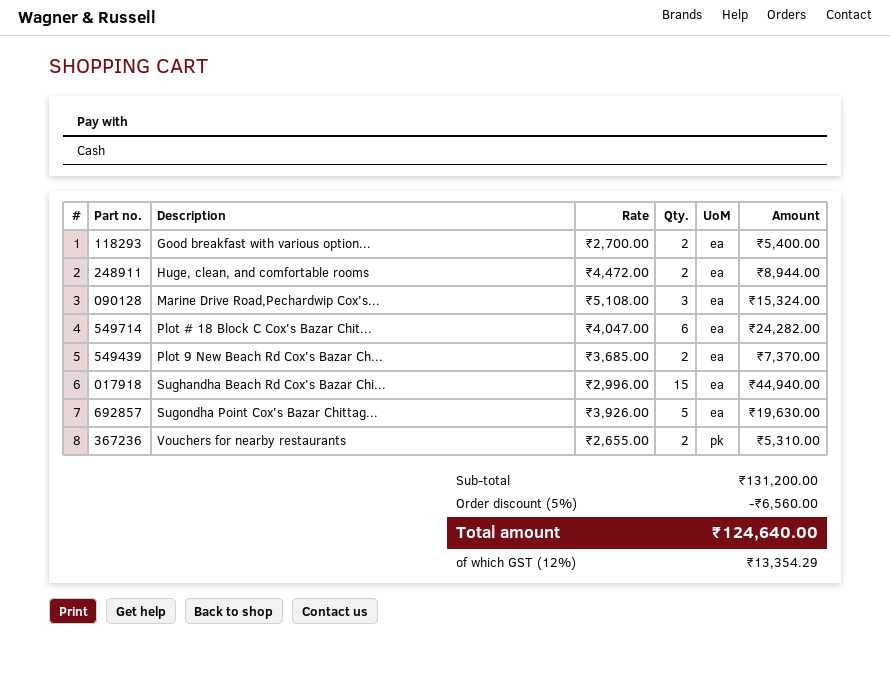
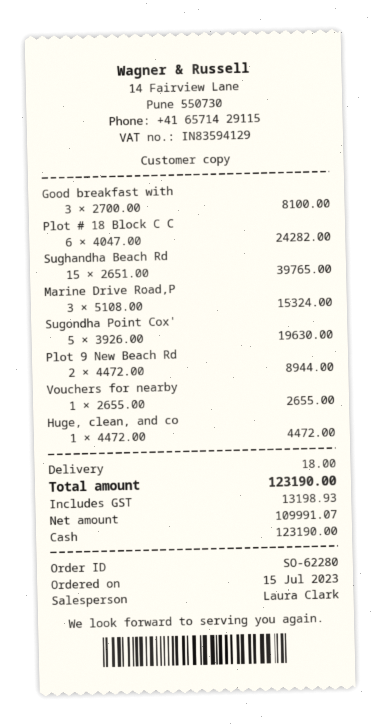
Good breakfast with various option...: 2 x 2700.00 = 5400.00 -> 3 x 2700.00 = 8100.00
Huge, clean, and comfortable rooms: 2 x 4472.00 = 8944.00 -> 1 x 4472.00 = 4472.00
Plot 9 New Beach Rd Cox's Bazar Ch...: 2 x 3685.00 = 7370.00 -> 2 x 4472.00 = 8944.00
Sughandha Beach Rd Cox's Bazar Chi...: 15 x 2996.00 = 44940.00 -> 15 x 2651.00 = 39765.00
Vouchers for nearby restaurants: 2 x 2655.00 = 5310.00 -> 1 x 2655.00 = 2655.00
discount: 5% = 6560.00 -> none
shipping: none -> 18.00
tax: 13354.29 -> 13198.93
total: 124640.00 -> 123190.00

